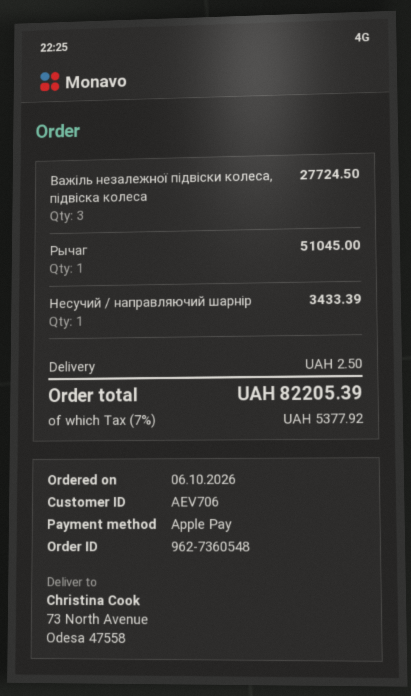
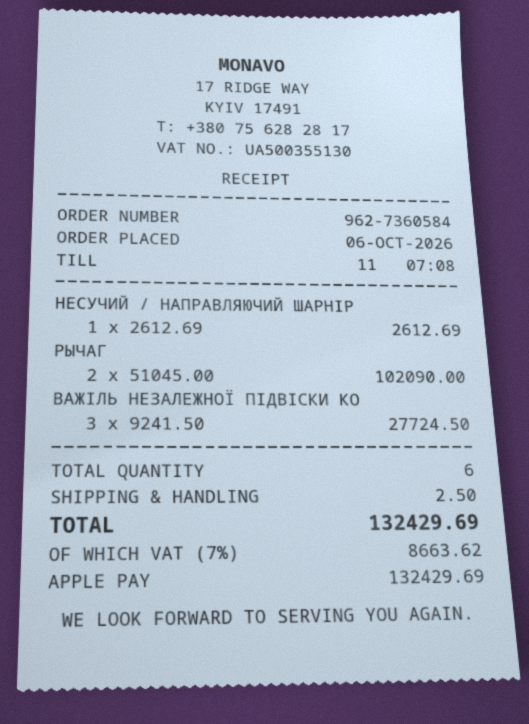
order number: 962-7360548 -> 962-7360584
Рычаг: 1 for 51045.00 -> 2 for 102090.00
Несучий / направляючий шарнір: 1 for 3433.39 -> 1 for 2612.69
tax: 7% = 5377.92 -> 7% = 8663.62
total: 82205.39 -> 132429.69

